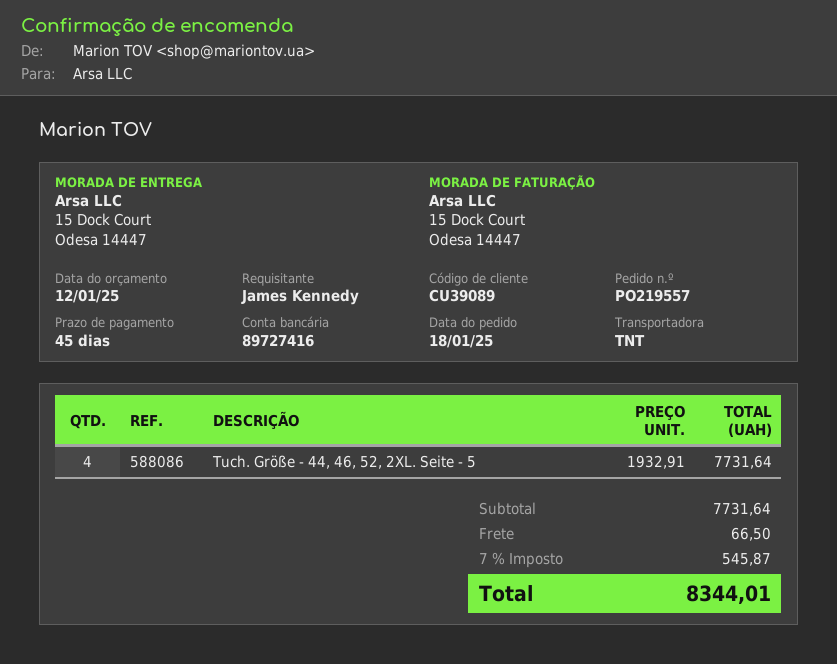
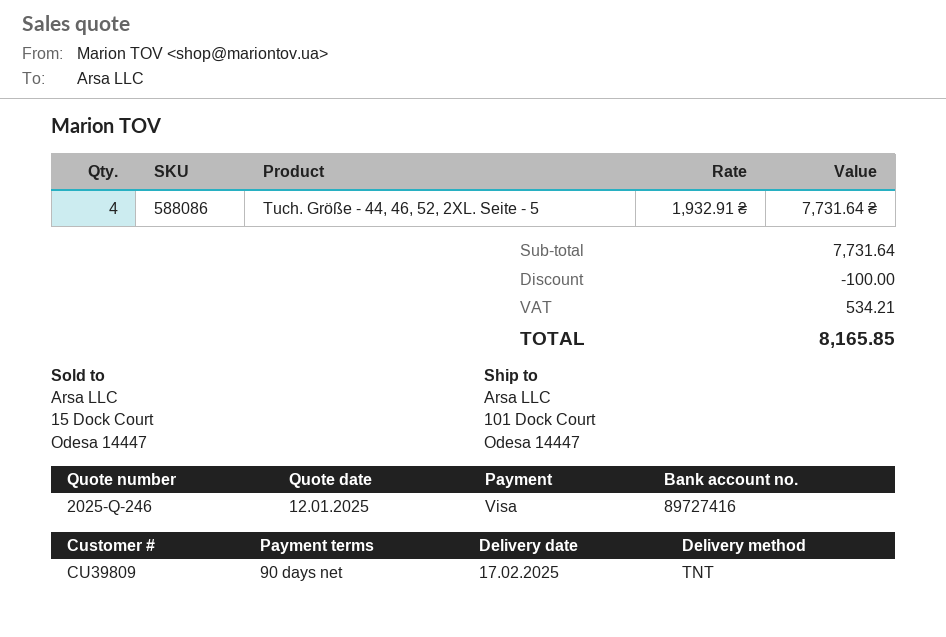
payment terms: 45 days -> 90 days
customer number: CU39089 -> CU39809
ship to: 15 Dock Court, Odesa 14447 -> 101 Dock Court, Odesa 14447
discount: none -> 100.00
shipping: 66.50 -> none
tax: 545.87 -> 534.21
total: 8344.01 -> 8165.85

